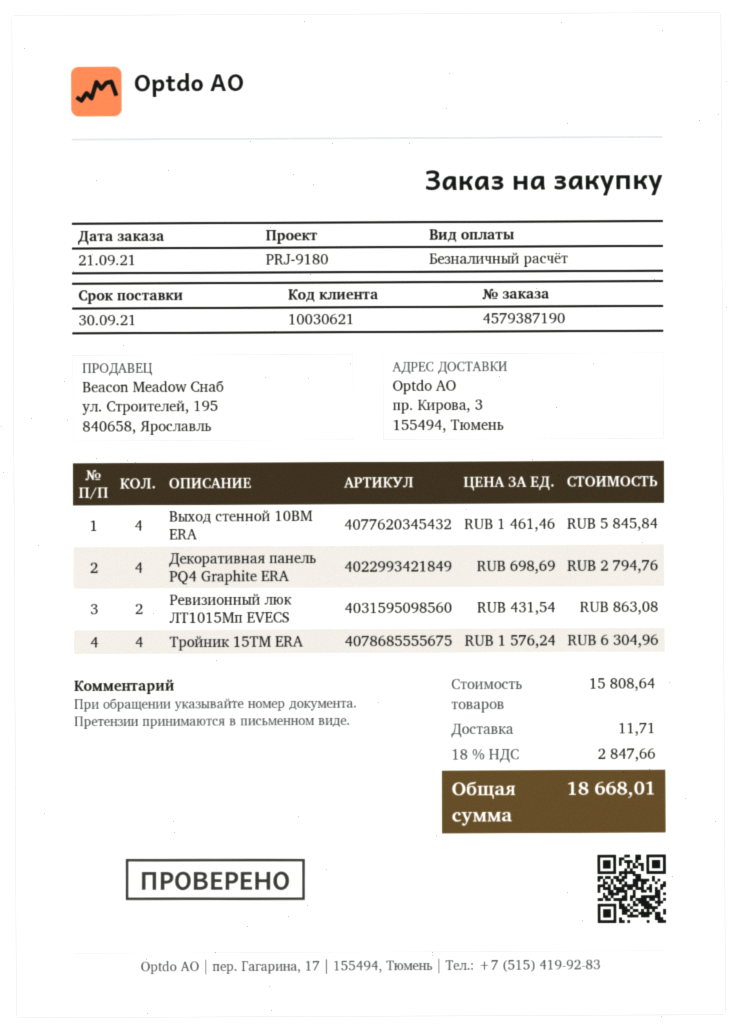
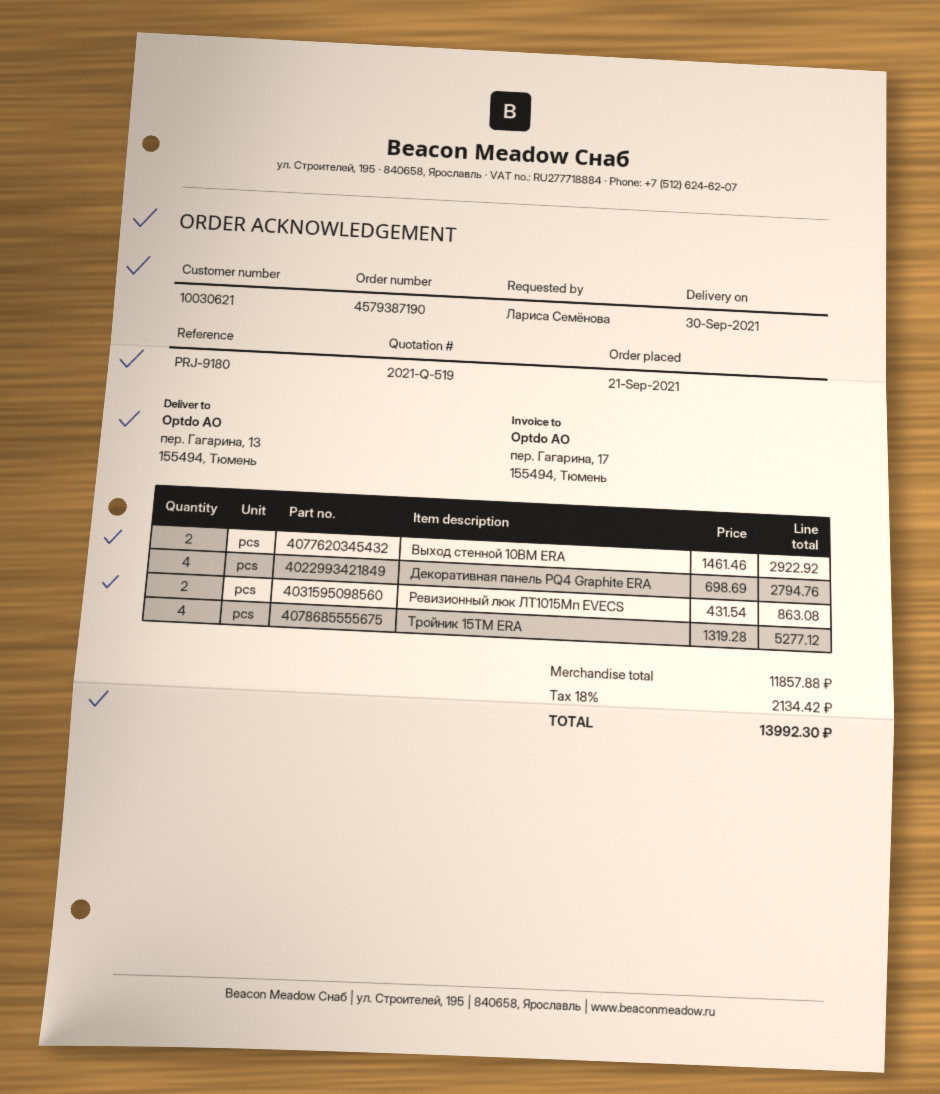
ship to: пр. Кирова, 3, 155494, Тюмень -> пер. Гагарина, 13, 155494, Тюмень
Выход стенной 10ВМ ERA: 4 x 1461.46 = 5845.84 -> 2 x 1461.46 = 2922.92
Тройник 15ТМ ERA: 4 x 1576.24 = 6304.96 -> 4 x 1319.28 = 5277.12
subtotal: 15808.64 -> 11857.88
shipping: 11.71 -> none
tax: 18% = 2847.66 -> 18% = 2134.42
total: 18668.01 -> 13992.30

